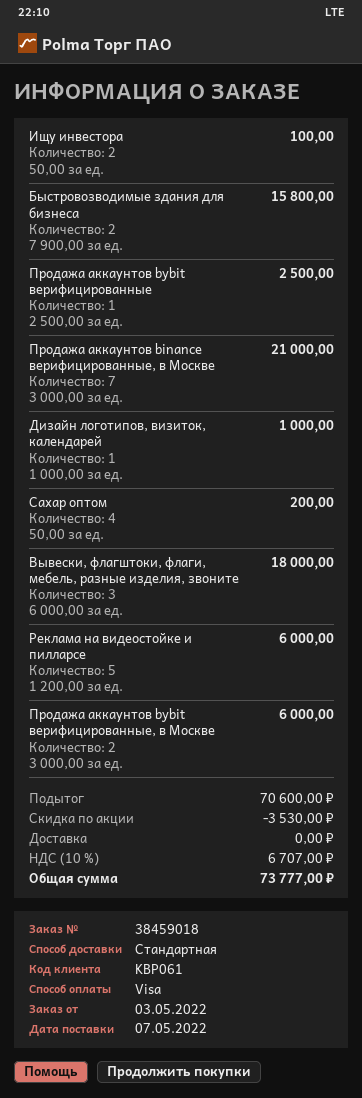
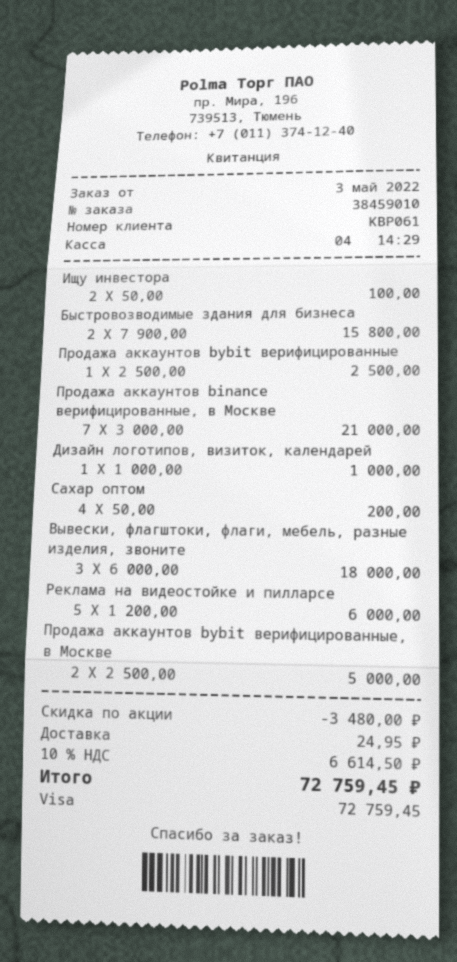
order number: 38459018 -> 38459010
Продажа аккаунтов bybit верифицированные, в Москве: 2 x 3000.00 = 6000.00 -> 2 x 2500.00 = 5000.00
discount: 3530.00 -> 3480.00
shipping: 0.00 -> 24.95
tax: 10% = 6707.00 -> 10% = 6614.50
total: 73777.00 -> 72759.45

